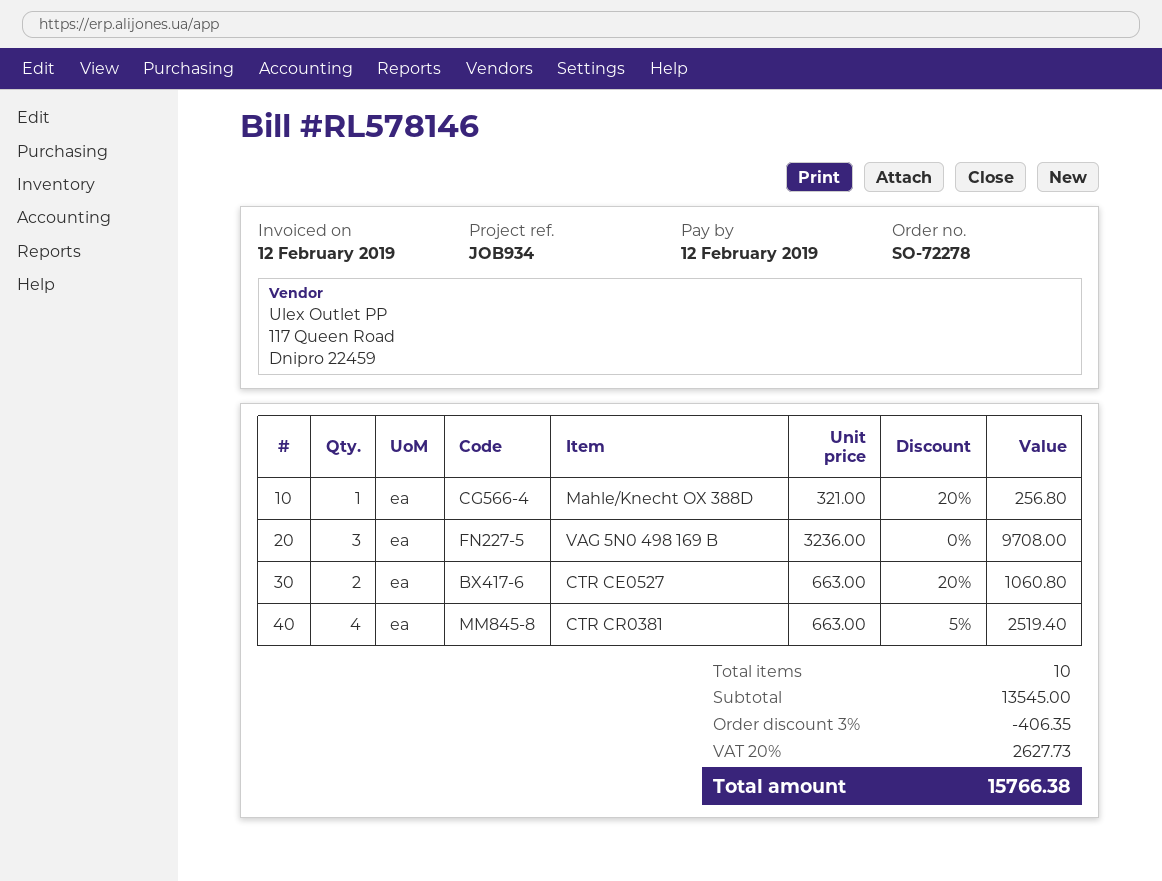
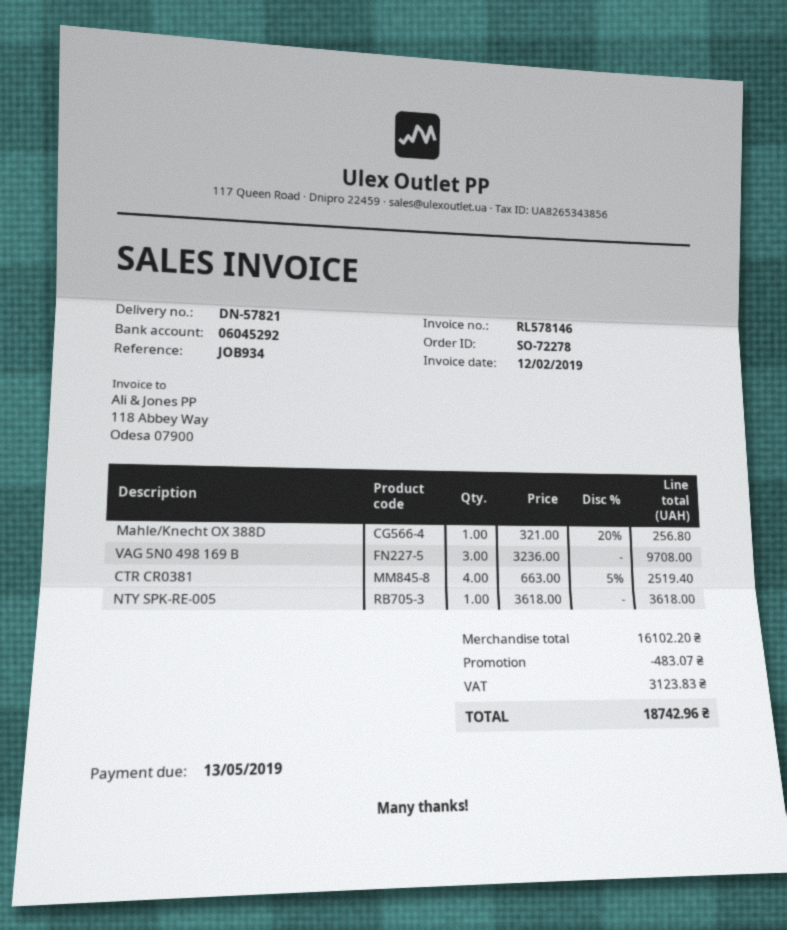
due date: 2019-02-12 -> 2019-05-13
CTR CE0527: 2 x 663.00 - 20% = 1060.80 -> none
NTY SPK-RE-005: none -> 1 x 3618.00 = 3618.00
subtotal: 13545.00 -> 16102.20
discount: 406.35 -> 483.07
tax: 2627.73 -> 3123.83
total: 15766.38 -> 18742.96

